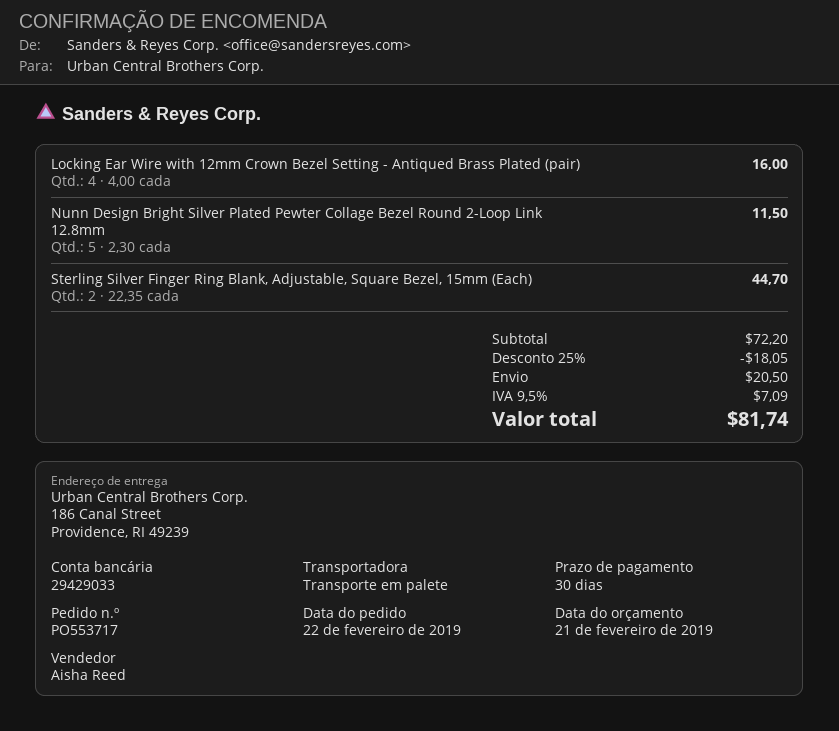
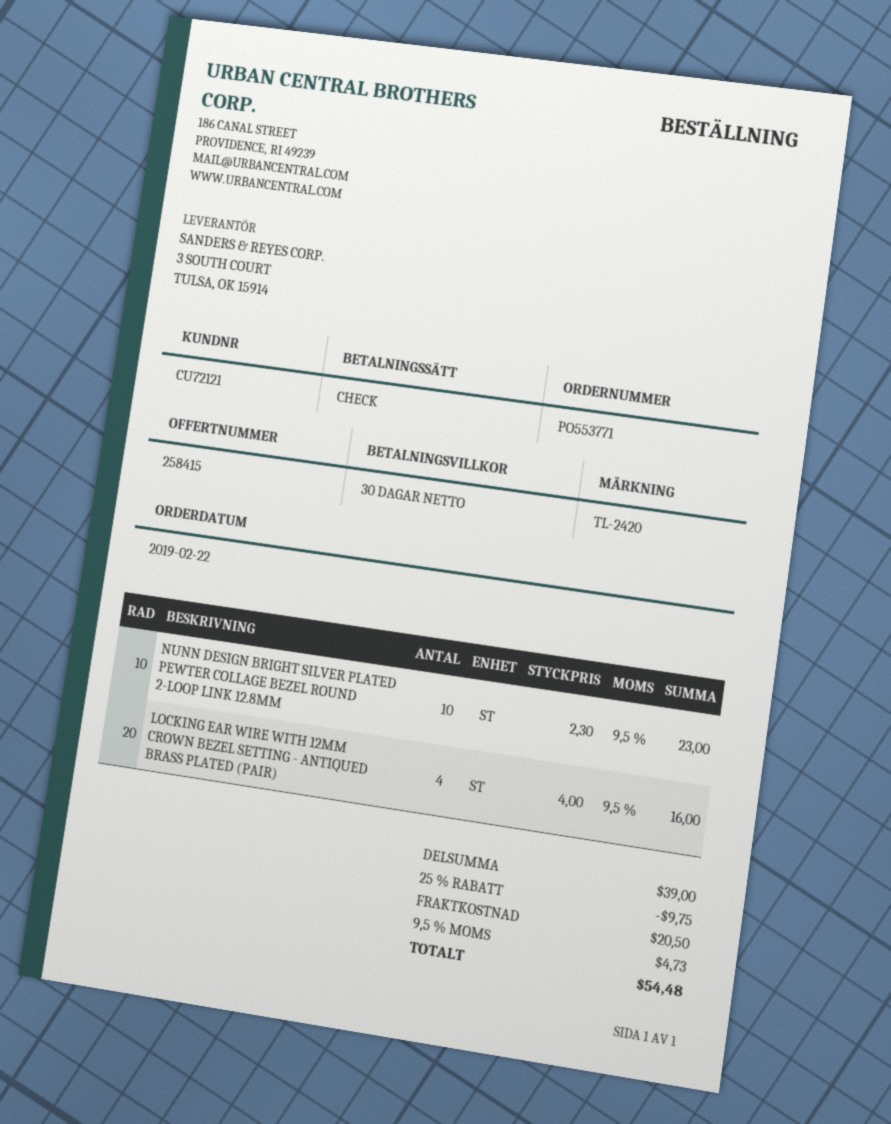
order number: PO553717 -> PO553771
Nunn Design Bright Silver Plated Pewter Collage Bezel Round 2-Loop Link 12.8mm: 5 x 2.30 = 11.50 -> 10 x 2.30 = 23.00
Sterling Silver Finger Ring Blank, Adjustable, Square Bezel, 15mm (Each): 2 x 22.35 = 44.70 -> none
subtotal: 72.20 -> 39.00
discount: 25% = 18.05 -> 25% = 9.75
tax: 9.5% = 7.09 -> 9.5% = 4.73
total: 81.74 -> 54.48

